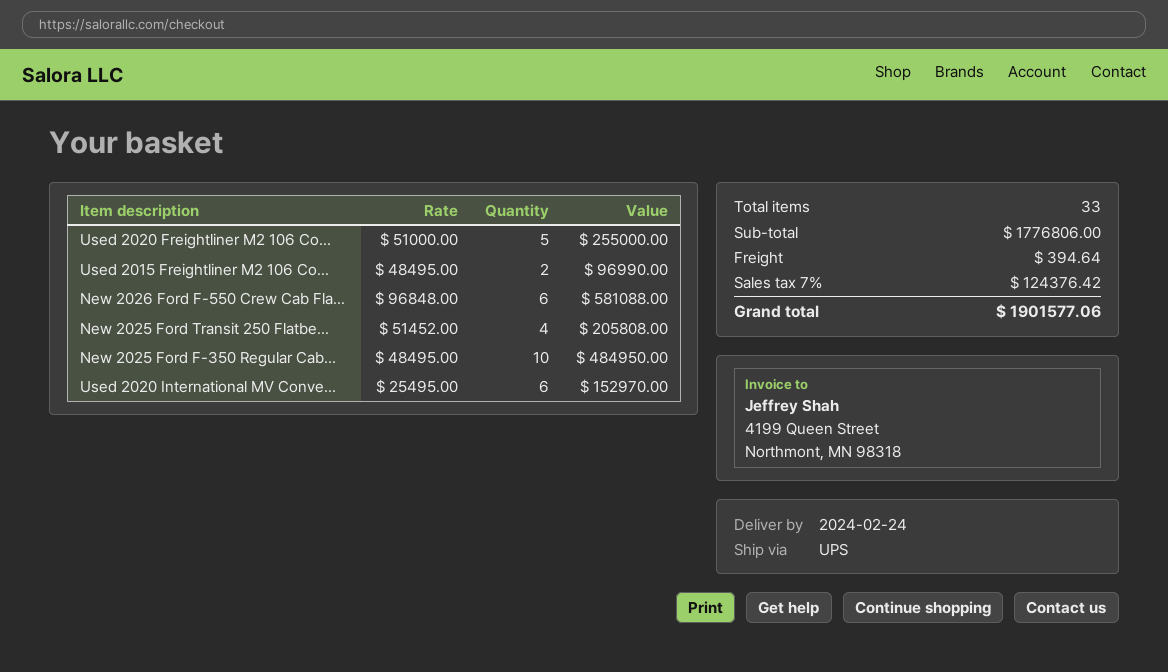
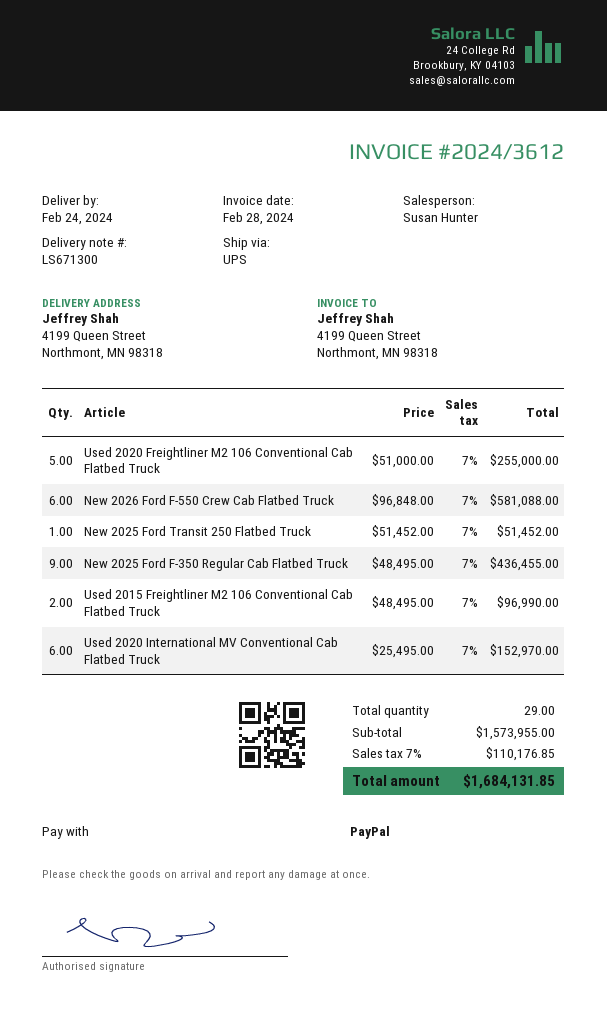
New 2025 Ford Transit 250 Flatbe...: 4 x 51452.00 = 205808.00 -> 1 x 51452.00 = 51452.00
New 2025 Ford F-350 Regular Cab...: 10 x 48495.00 = 484950.00 -> 9 x 48495.00 = 436455.00
total quantity: 33 -> 29
subtotal: 1776806.00 -> 1573955.00
shipping: 394.64 -> none
tax: 7% = 124376.42 -> 7% = 110176.85
total: 1901577.06 -> 1684131.85

